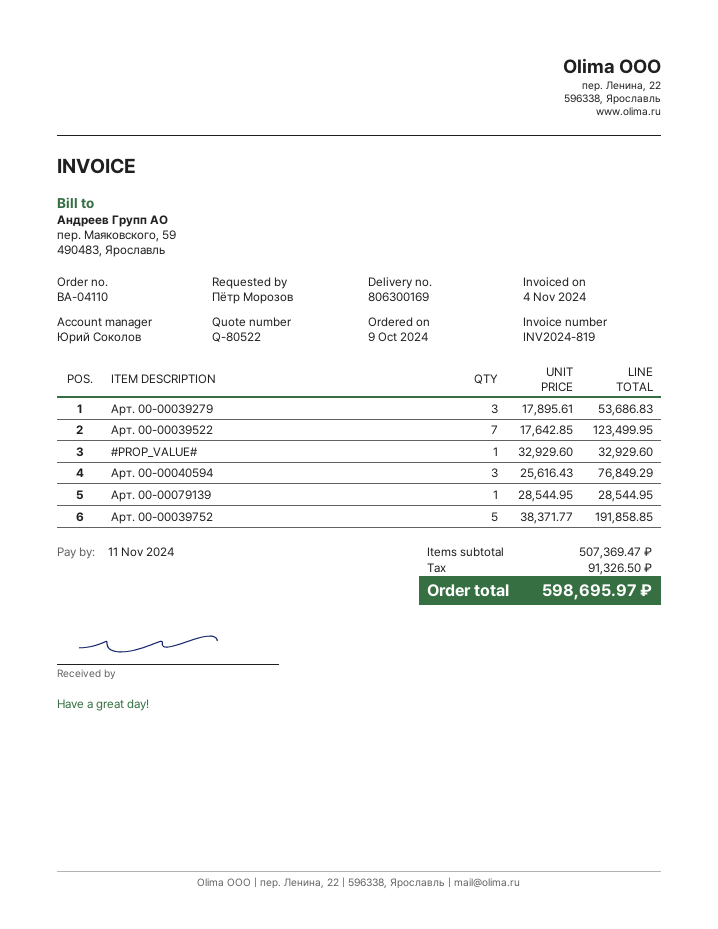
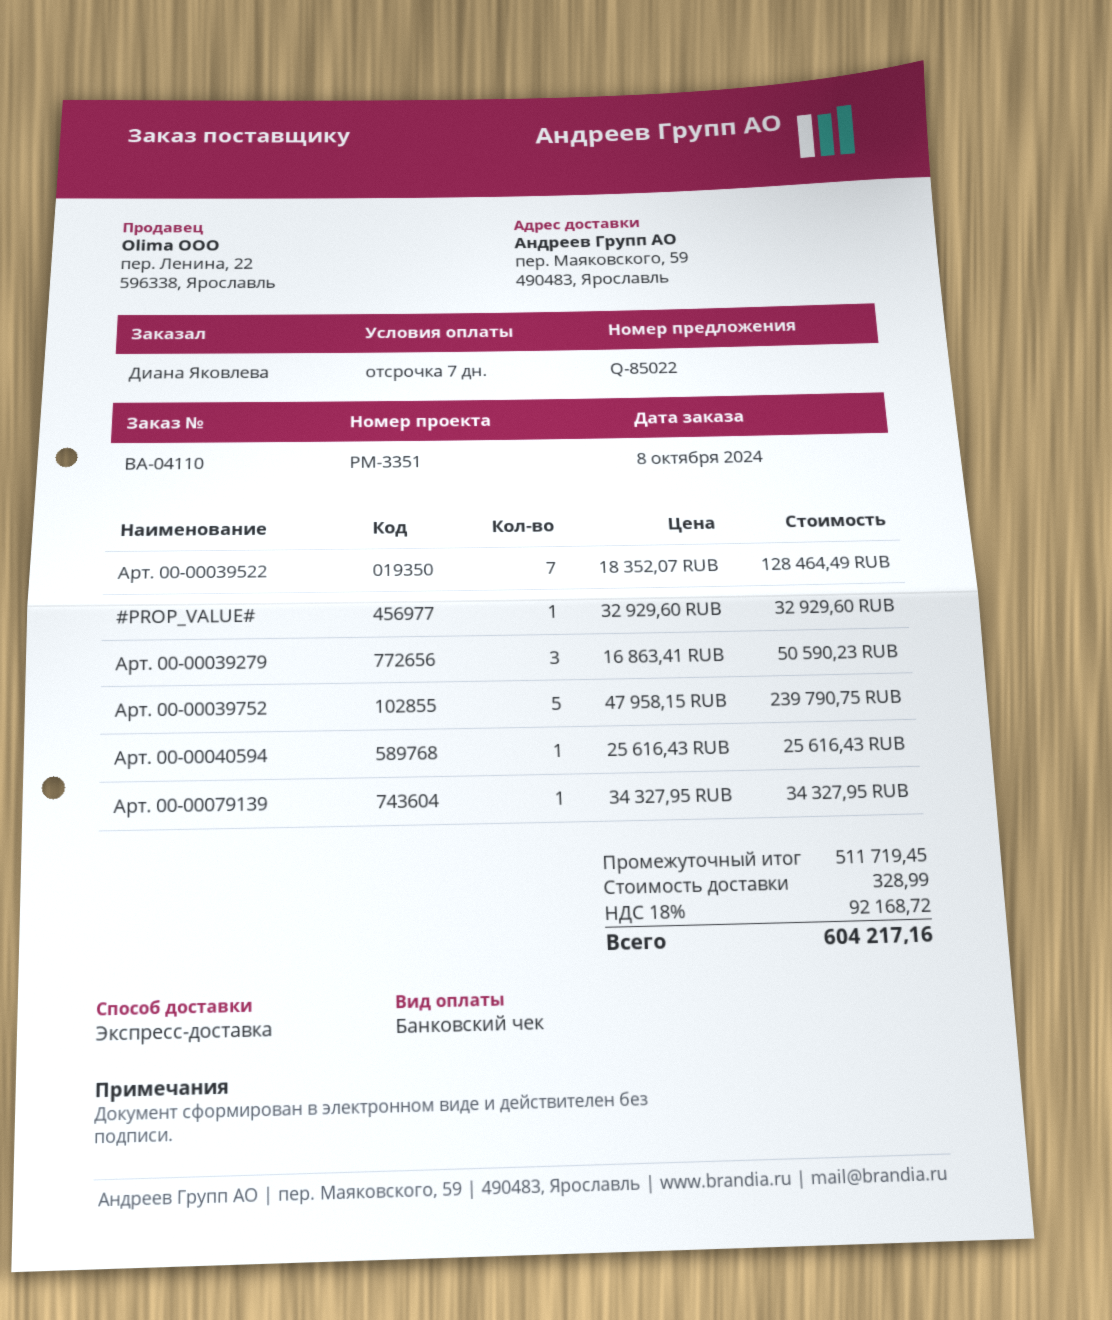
quote number: Q-80522 -> Q-85022
order date: 2024-10-09 -> 2024-10-08
ordered by: Пётр Морозов -> Диана Яковлева
Арт. 00-00039279: 3 x 17895.61 = 53686.83 -> 3 x 16863.41 = 50590.23
Арт. 00-00039522: 7 x 17642.85 = 123499.95 -> 7 x 18352.07 = 128464.49
Арт. 00-00040594: 3 x 25616.43 = 76849.29 -> 1 x 25616.43 = 25616.43
Арт. 00-00079139: 1 x 28544.95 = 28544.95 -> 1 x 34327.95 = 34327.95
Арт. 00-00039752: 5 x 38371.77 = 191858.85 -> 5 x 47958.15 = 239790.75
subtotal: 507369.47 -> 511719.45
shipping: none -> 328.99
tax: 91326.50 -> 92168.72
total: 598695.97 -> 604217.16

